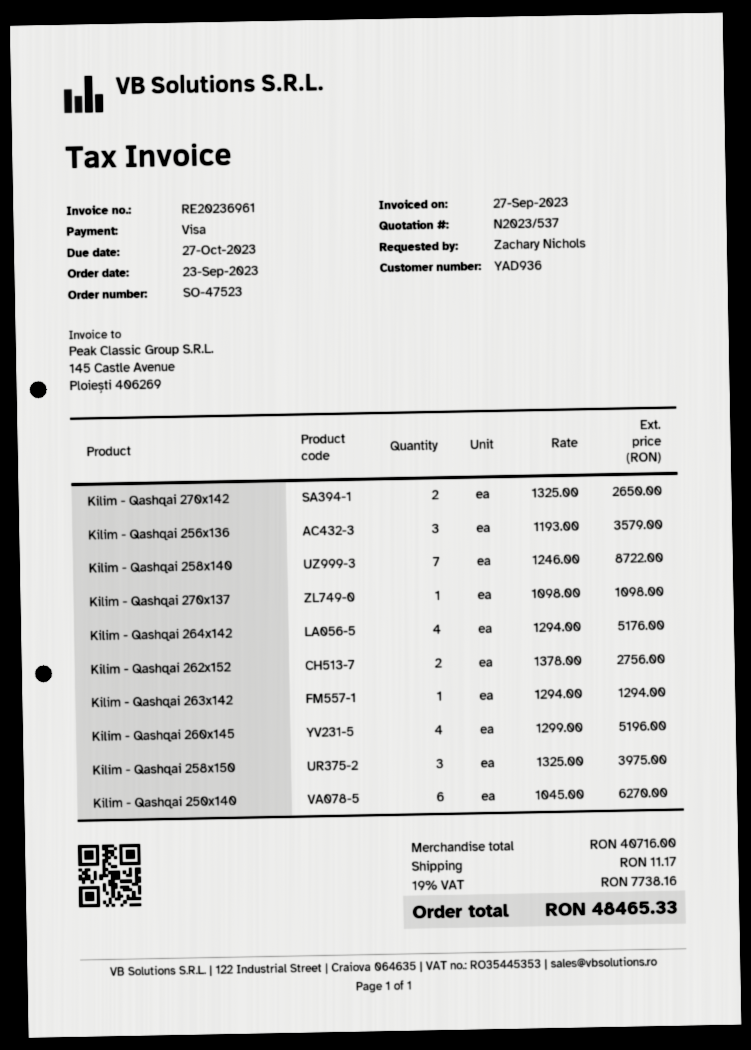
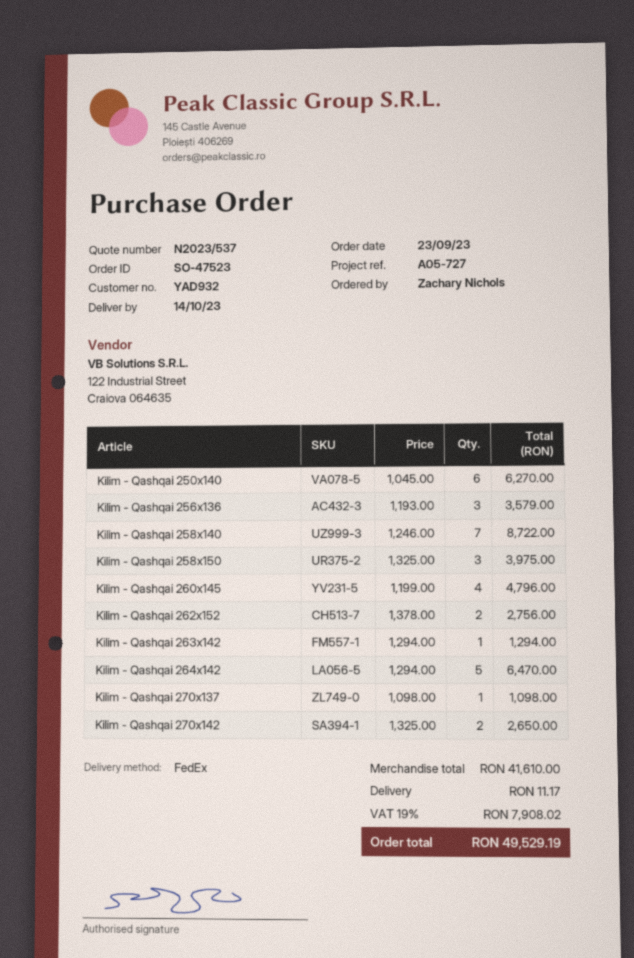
customer number: YAD936 -> YAD932
Kilim - Qashqai 264x142: 4 x 1294.00 = 5176.00 -> 5 x 1294.00 = 6470.00
Kilim - Qashqai 260x145: 4 x 1299.00 = 5196.00 -> 4 x 1199.00 = 4796.00
subtotal: 40716.00 -> 41610.00
tax: 19% = 7738.16 -> 19% = 7908.02
total: 48465.33 -> 49529.19

